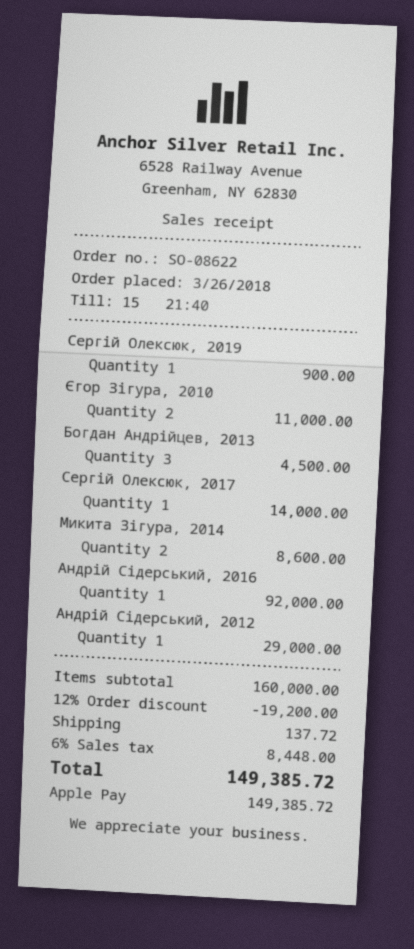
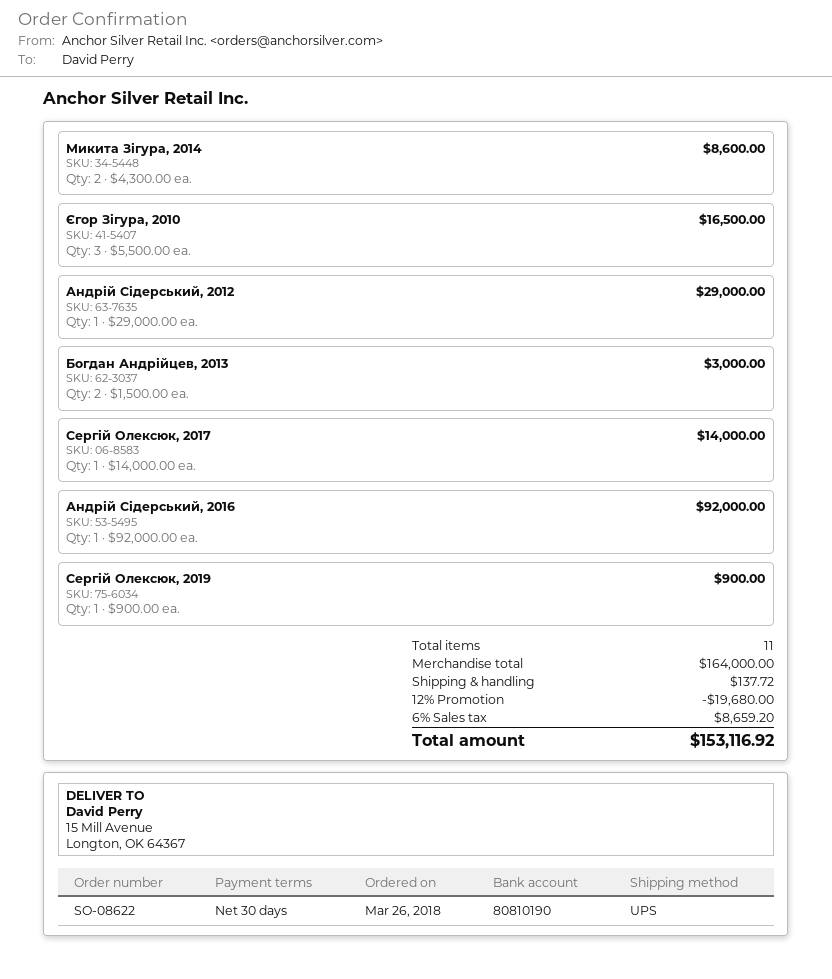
Єгор Зігура, 2010: 2 for 11000.00 -> 3 for 16500.00
Богдан Андрійцев, 2013: 3 for 4500.00 -> 2 for 3000.00
subtotal: 160000.00 -> 164000.00
discount: 12% = 19200.00 -> 12% = 19680.00
tax: 6% = 8448.00 -> 6% = 8659.20
total: 149385.72 -> 153116.92

